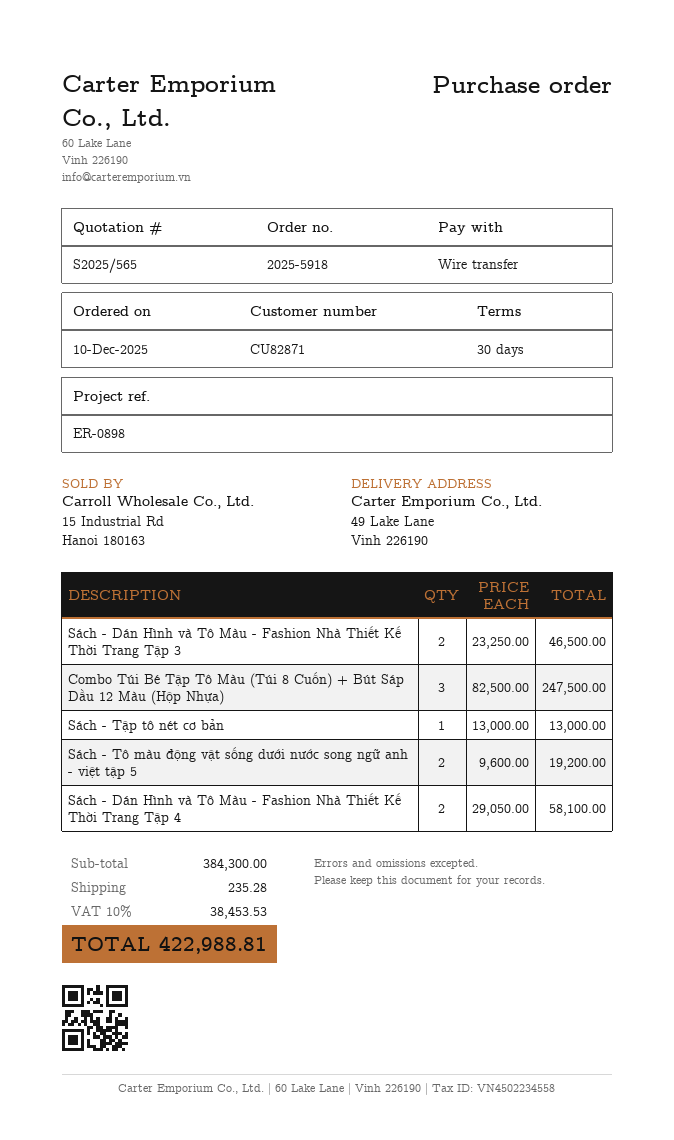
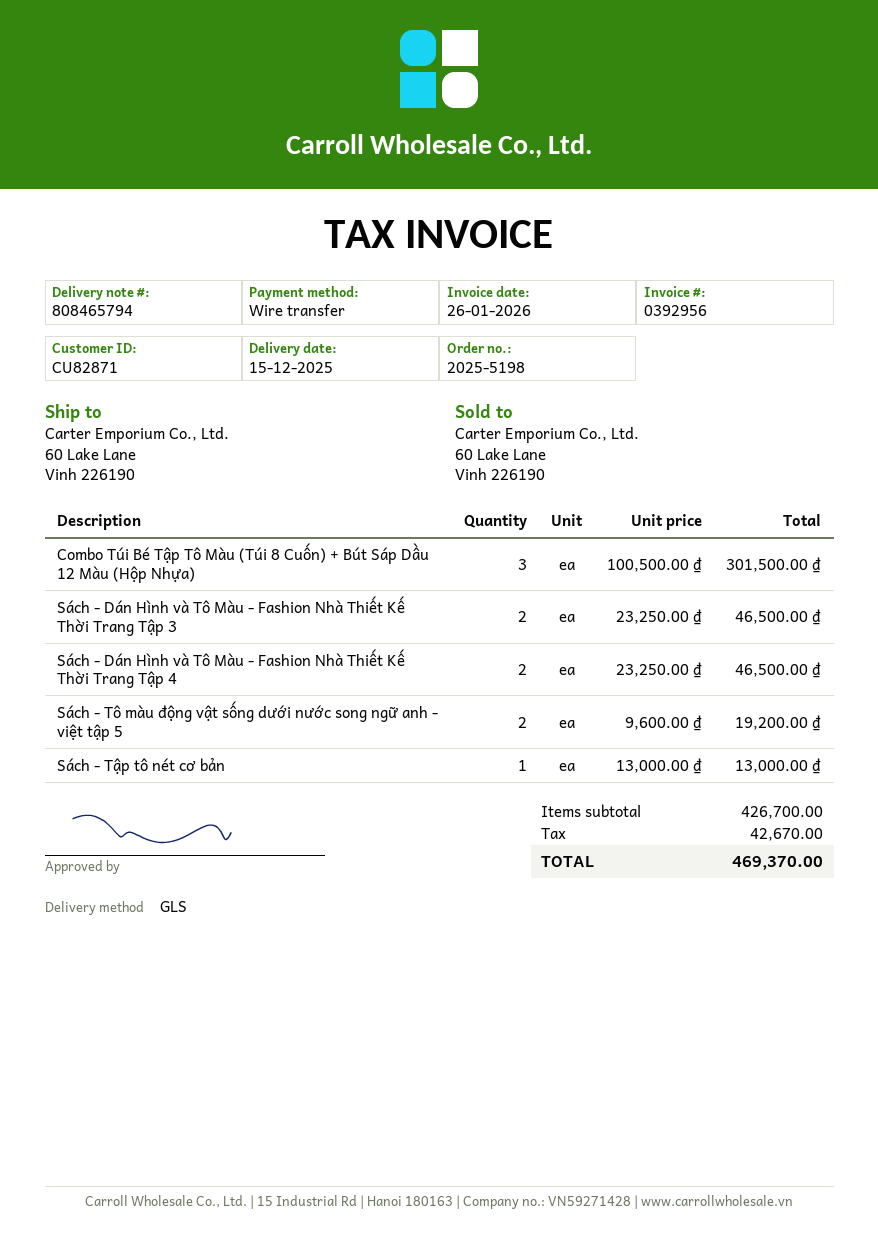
order number: 2025-5918 -> 2025-5198
ship to: 49 Lake Lane, Vinh 226190 -> 60 Lake Lane, Vinh 226190
Combo Túi Bé Tập Tô Màu (Túi 8 Cuốn) + Bút Sáp Dầu 12 Màu (Hộp Nhựa): 3 x 82500.00 = 247500.00 -> 3 x 100500.00 = 301500.00
Sách - Dán Hình và Tô Màu - Fashion Nhà Thiết Kế Thời Trang Tập 4: 2 x 29050.00 = 58100.00 -> 2 x 23250.00 = 46500.00
subtotal: 384300.00 -> 426700.00
shipping: 235.28 -> none
tax: 38453.53 -> 42670.00
total: 422988.81 -> 469370.00

